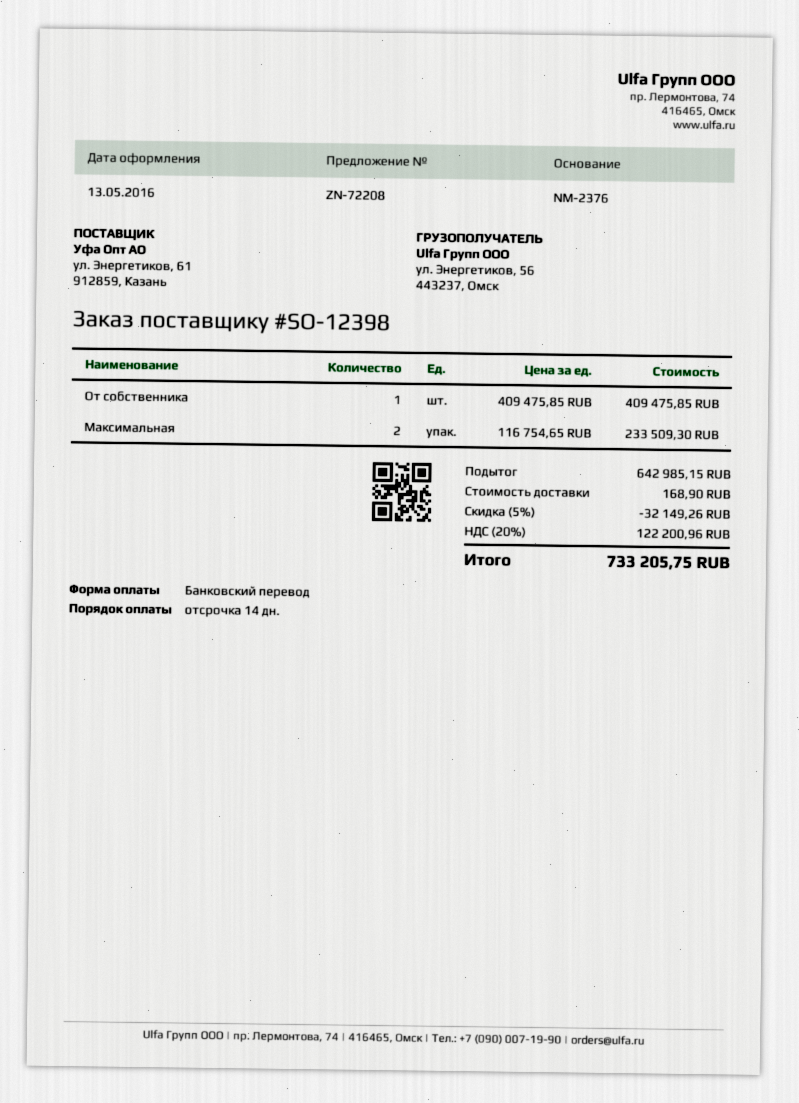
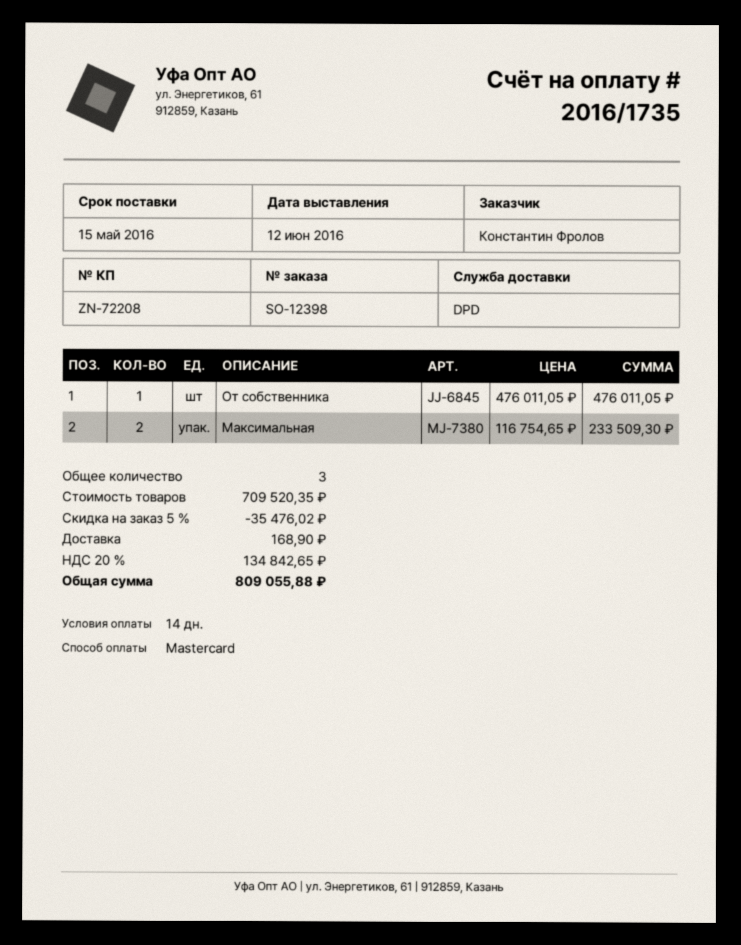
payment method: bank transfer -> Mastercard
От собственника: 1 x 409475.85 = 409475.85 -> 1 x 476011.05 = 476011.05
subtotal: 642985.15 -> 709520.35
discount: 5% = 32149.26 -> 5% = 35476.02
tax: 20% = 122200.96 -> 20% = 134842.65
total: 733205.75 -> 809055.88

